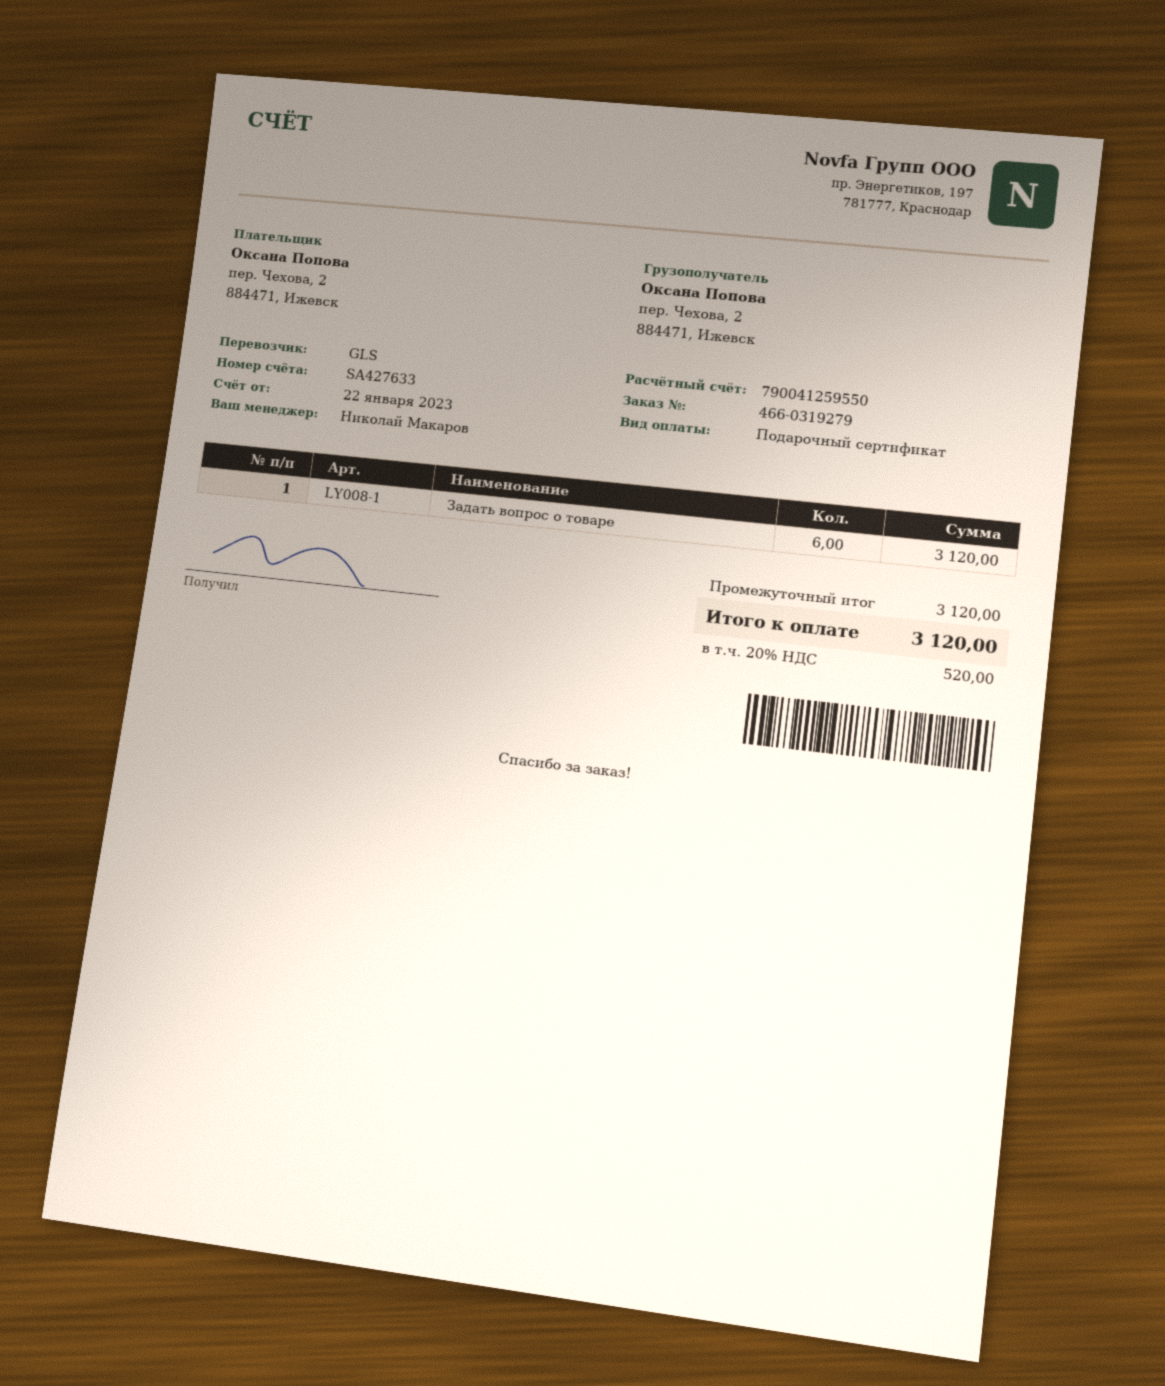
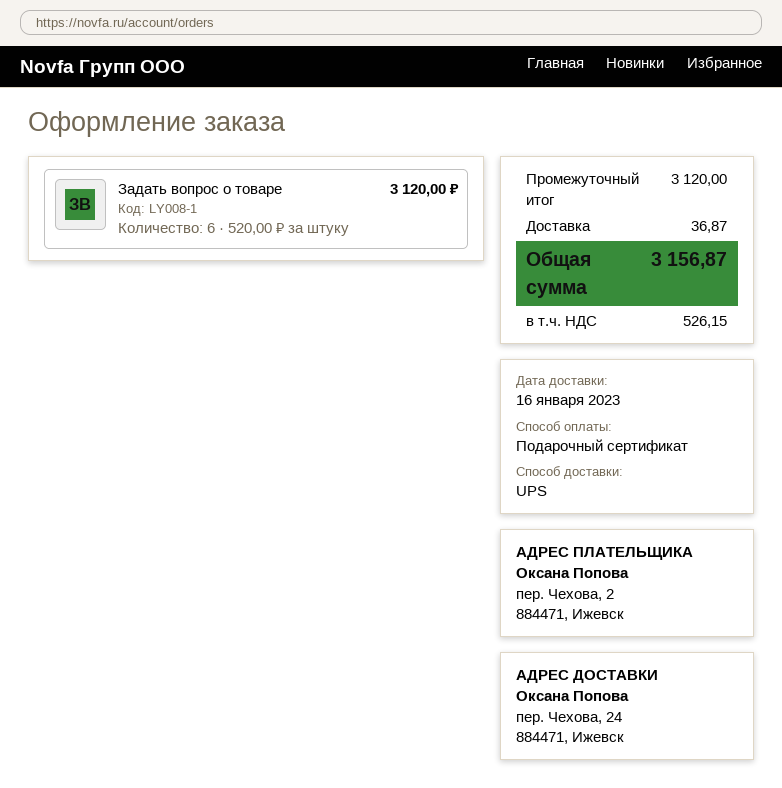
shipping method: GLS -> UPS
ship to: пер. Чехова, 2, 884471, Ижевск -> пер. Чехова, 24, 884471, Ижевск
shipping: none -> 36.87
tax: 520.00 -> 526.15
total: 3120.00 -> 3156.87

